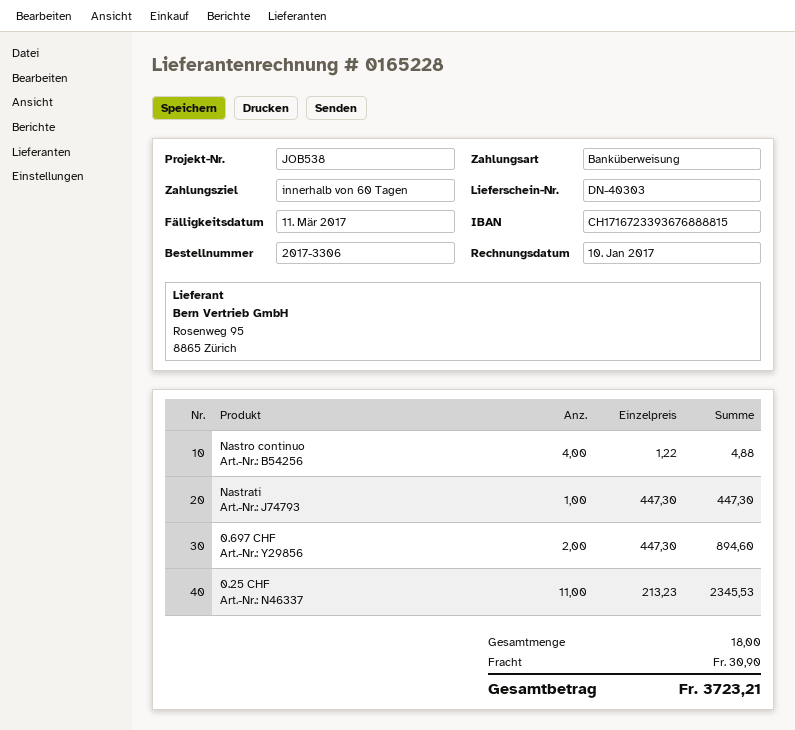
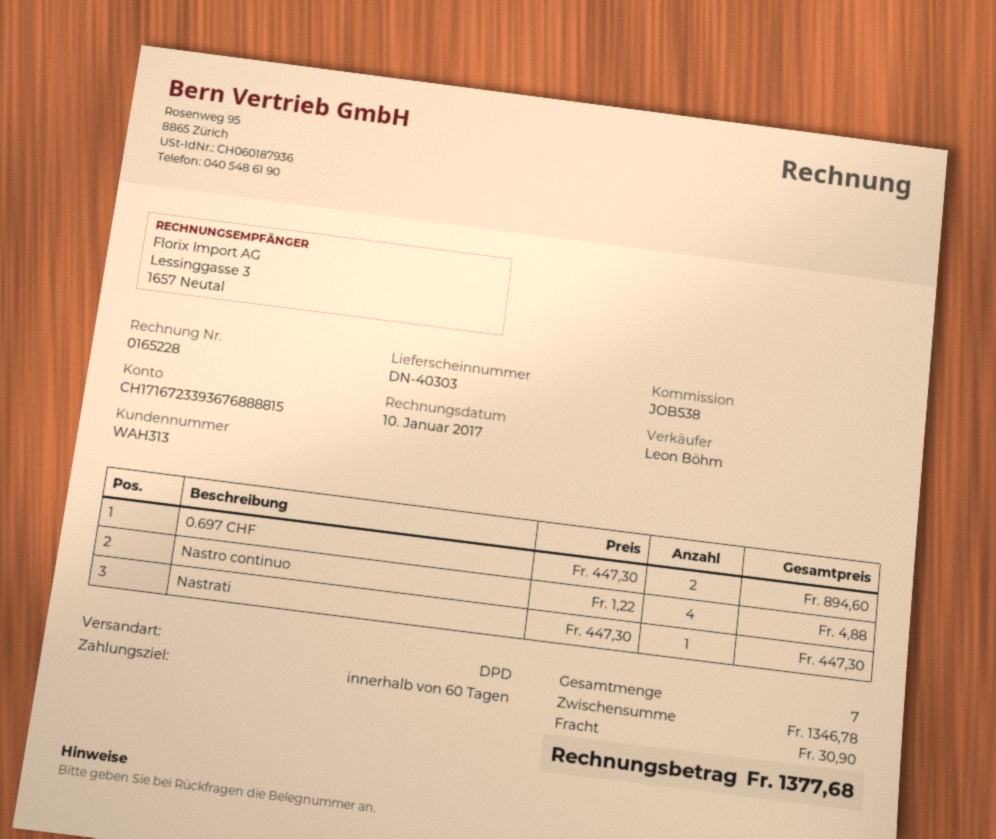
0.25 CHF: 11 x 213.23 = 2345.53 -> none
total quantity: 18 -> 7
total: 3723.21 -> 1377.68

